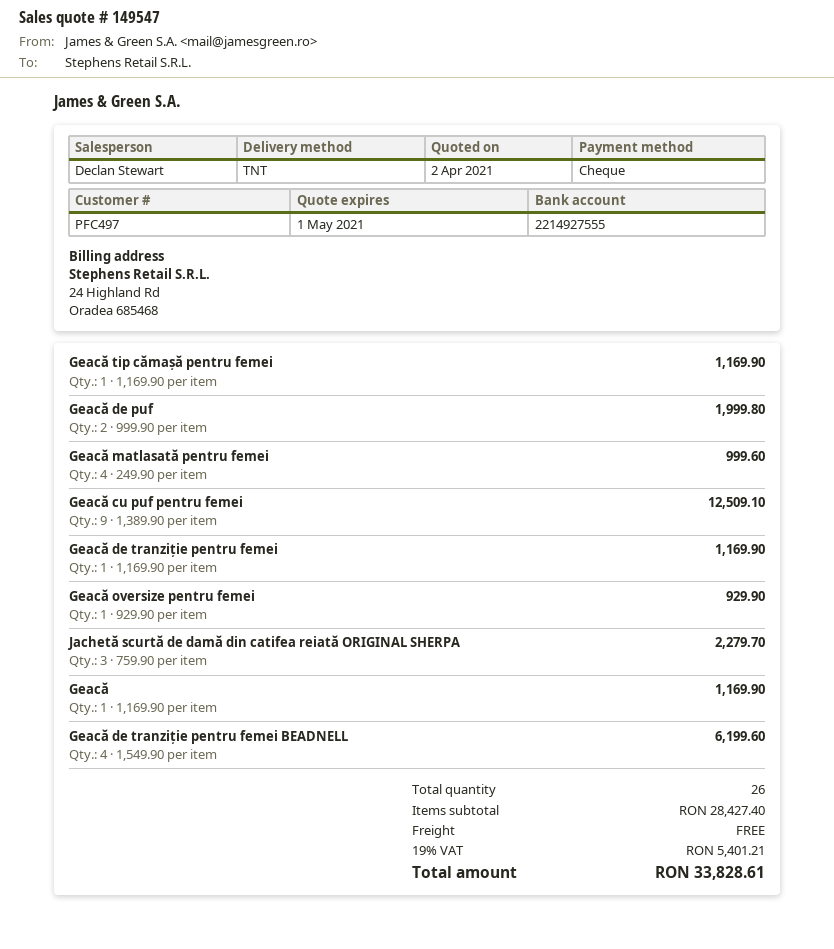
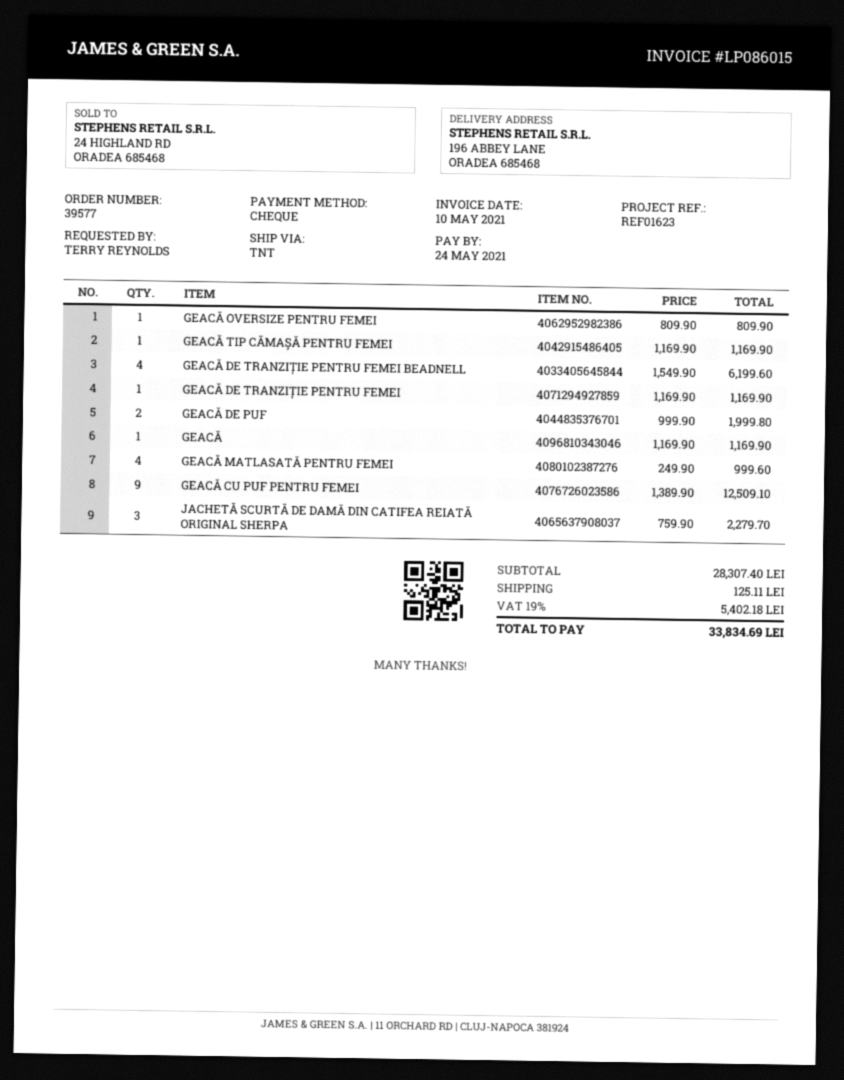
Geacă oversize pentru femei: 1 x 929.90 = 929.90 -> 1 x 809.90 = 809.90
subtotal: 28427.40 -> 28307.40
shipping: 0.00 -> 125.11
tax: 19% = 5401.21 -> 19% = 5402.18
total: 33828.61 -> 33834.69

